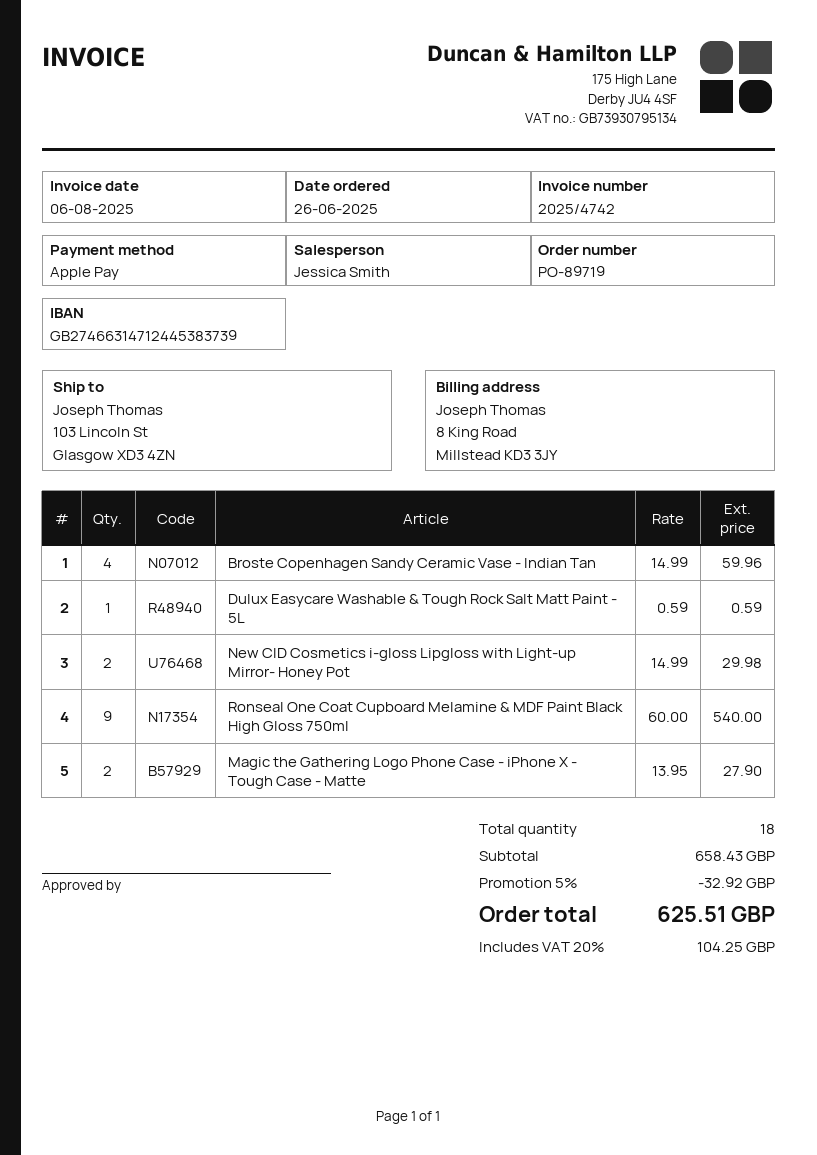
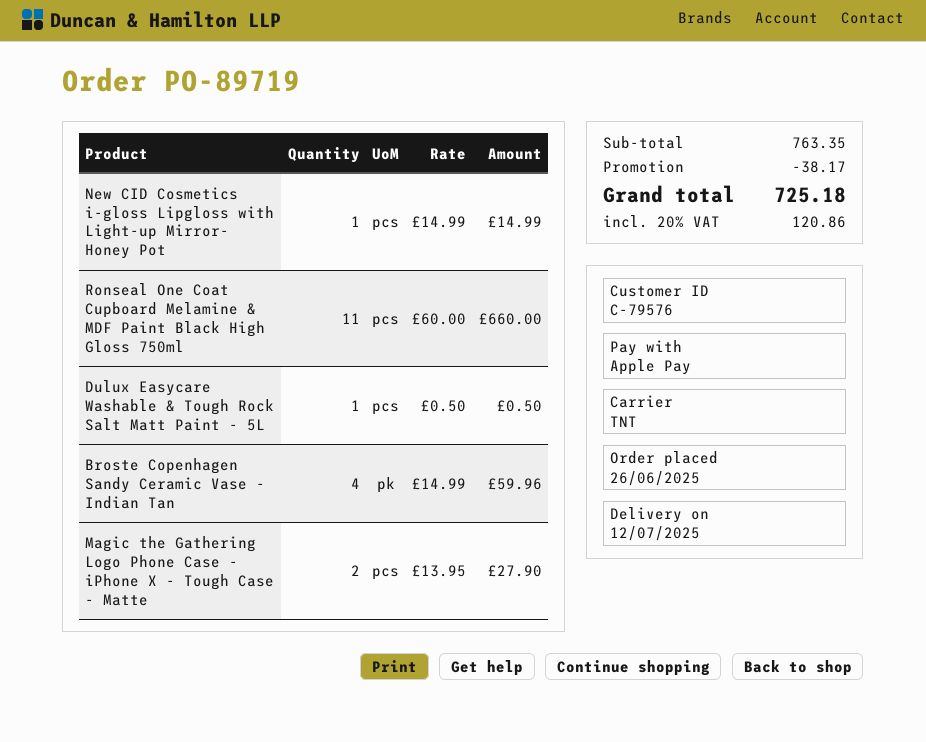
Dulux Easycare Washable & Tough Rock Salt Matt Paint - 5L: 1 x 0.59 = 0.59 -> 1 x 0.50 = 0.50
New CID Cosmetics i-gloss Lipgloss with Light-up Mirror- Honey Pot: 2 x 14.99 = 29.98 -> 1 x 14.99 = 14.99
Ronseal One Coat Cupboard Melamine & MDF Paint Black High Gloss 750ml: 9 x 60.00 = 540.00 -> 11 x 60.00 = 660.00
subtotal: 658.43 -> 763.35
discount: 32.92 -> 38.17
tax: 20% = 104.25 -> 20% = 120.86
total: 625.51 -> 725.18

